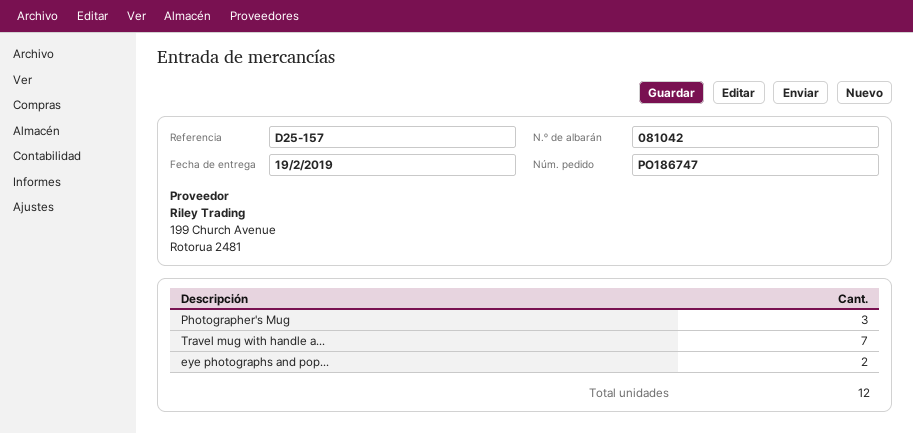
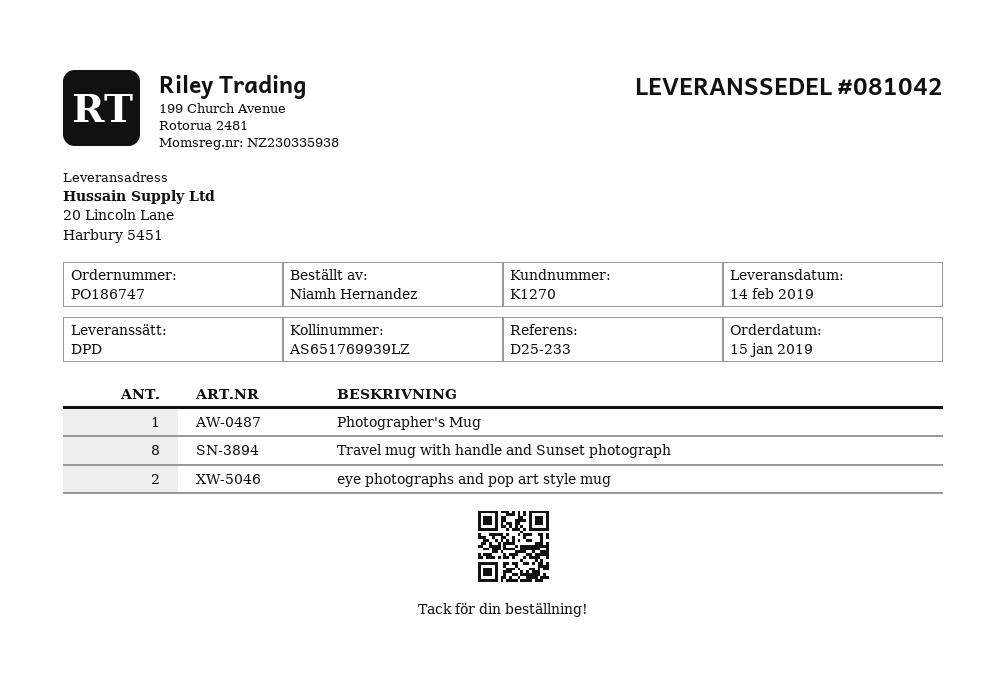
delivery date: 2019-02-19 -> 2019-02-14
reference: D25-157 -> D25-233
Photographer's Mug: 3 -> 1
Travel mug with handle a...: 7 -> 8

